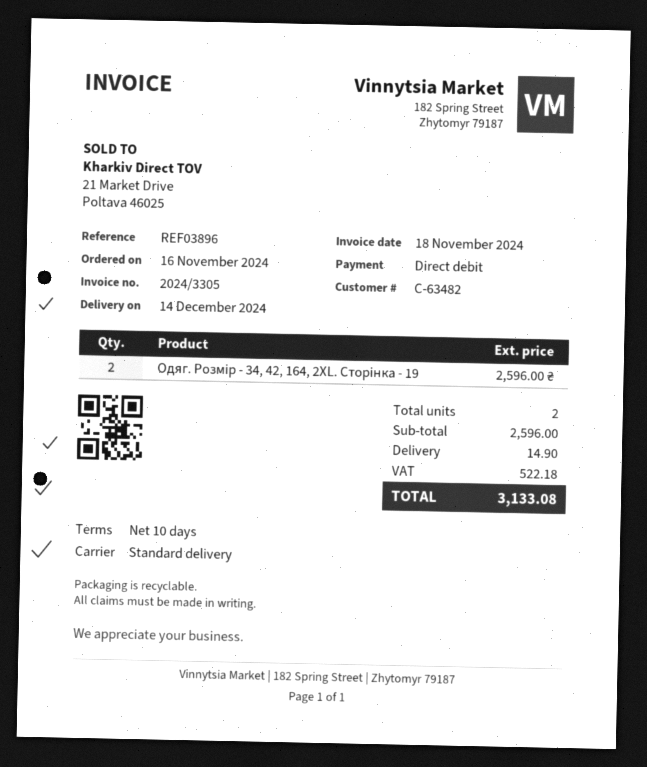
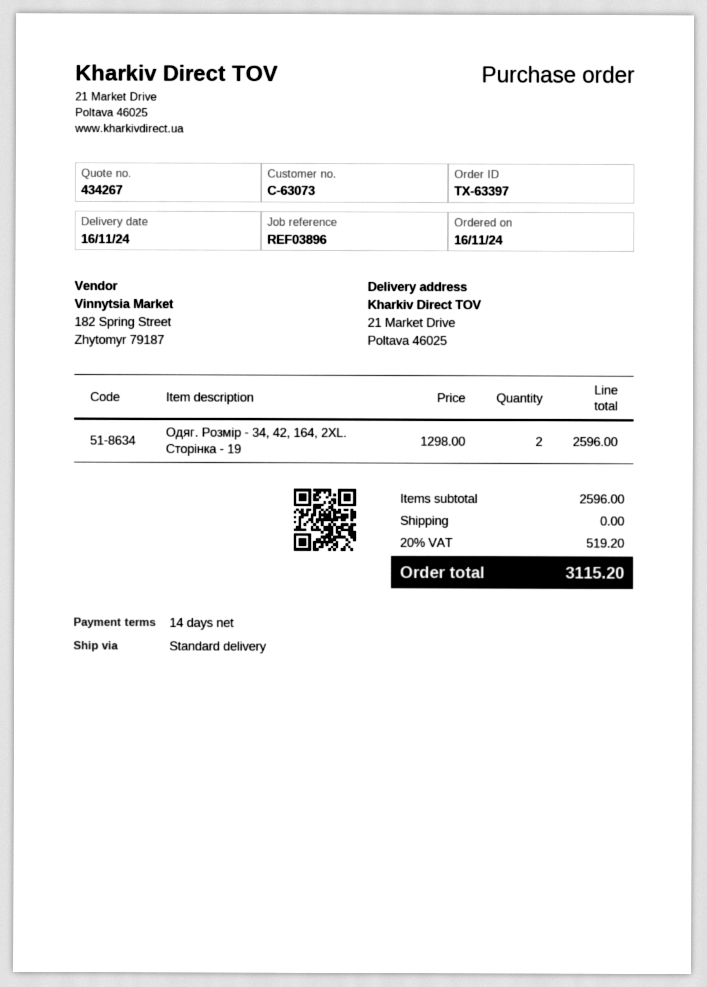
delivery date: 2024-12-14 -> 2024-11-16
payment terms: 10 days -> 14 days
customer number: C-63482 -> C-63073
shipping: 14.90 -> 0.00
tax: 522.18 -> 519.20
total: 3133.08 -> 3115.20

